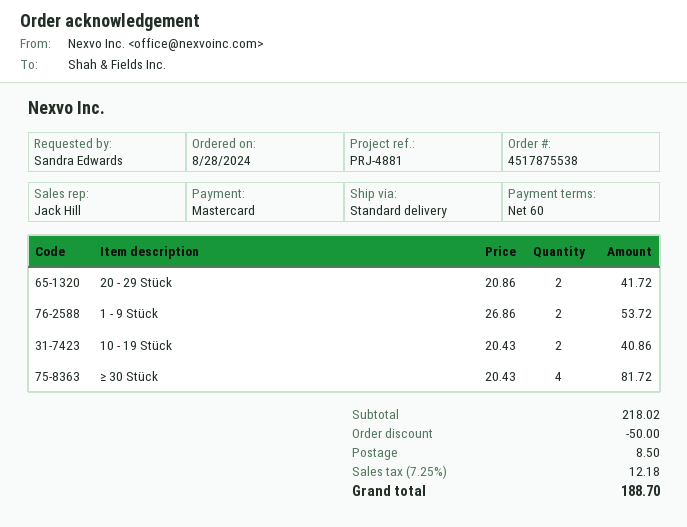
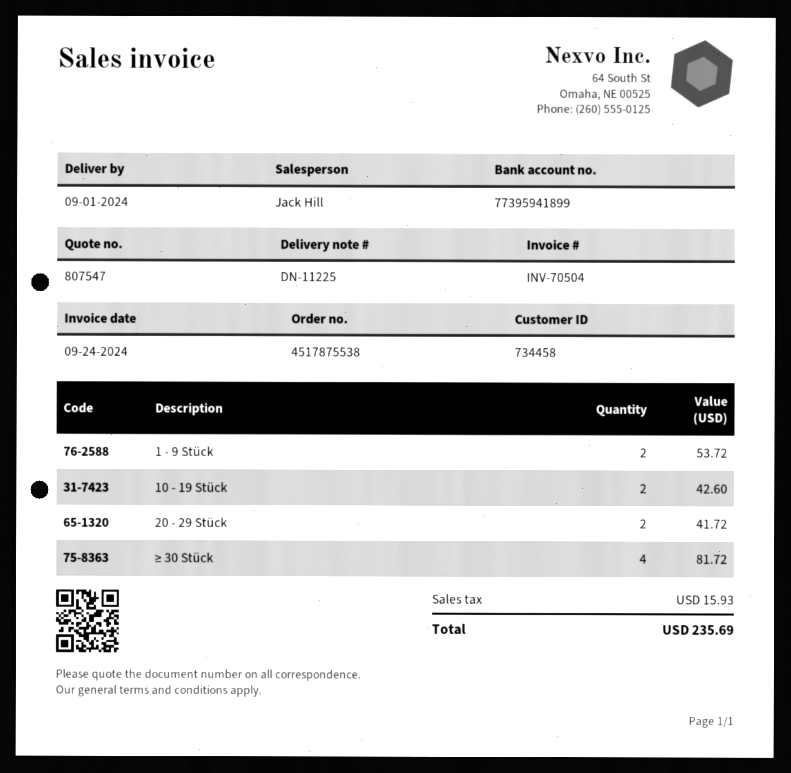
10 - 19 Stück: 2 for 40.86 -> 2 for 42.60
discount: 50.00 -> none
shipping: 8.50 -> none
tax: 12.18 -> 15.93
total: 188.70 -> 235.69

